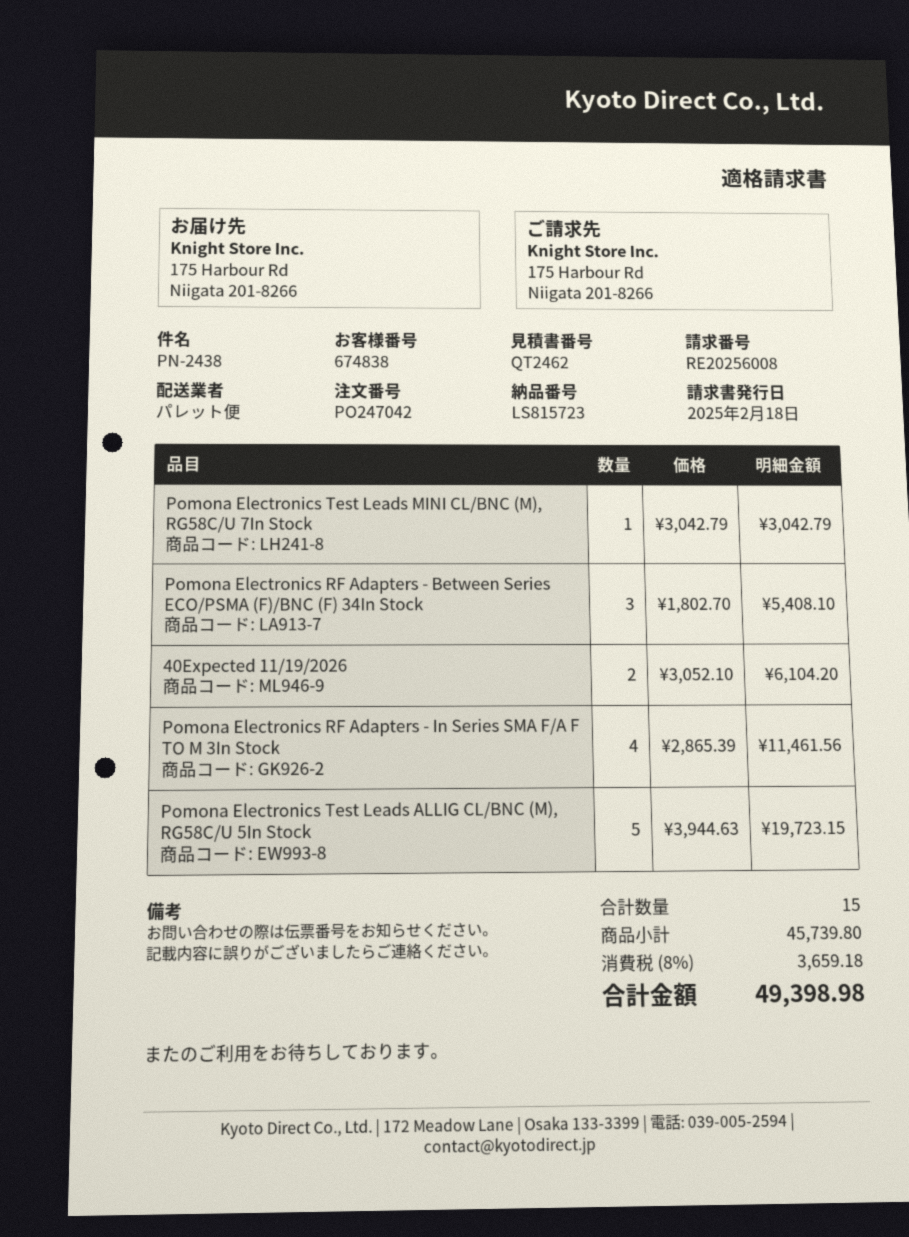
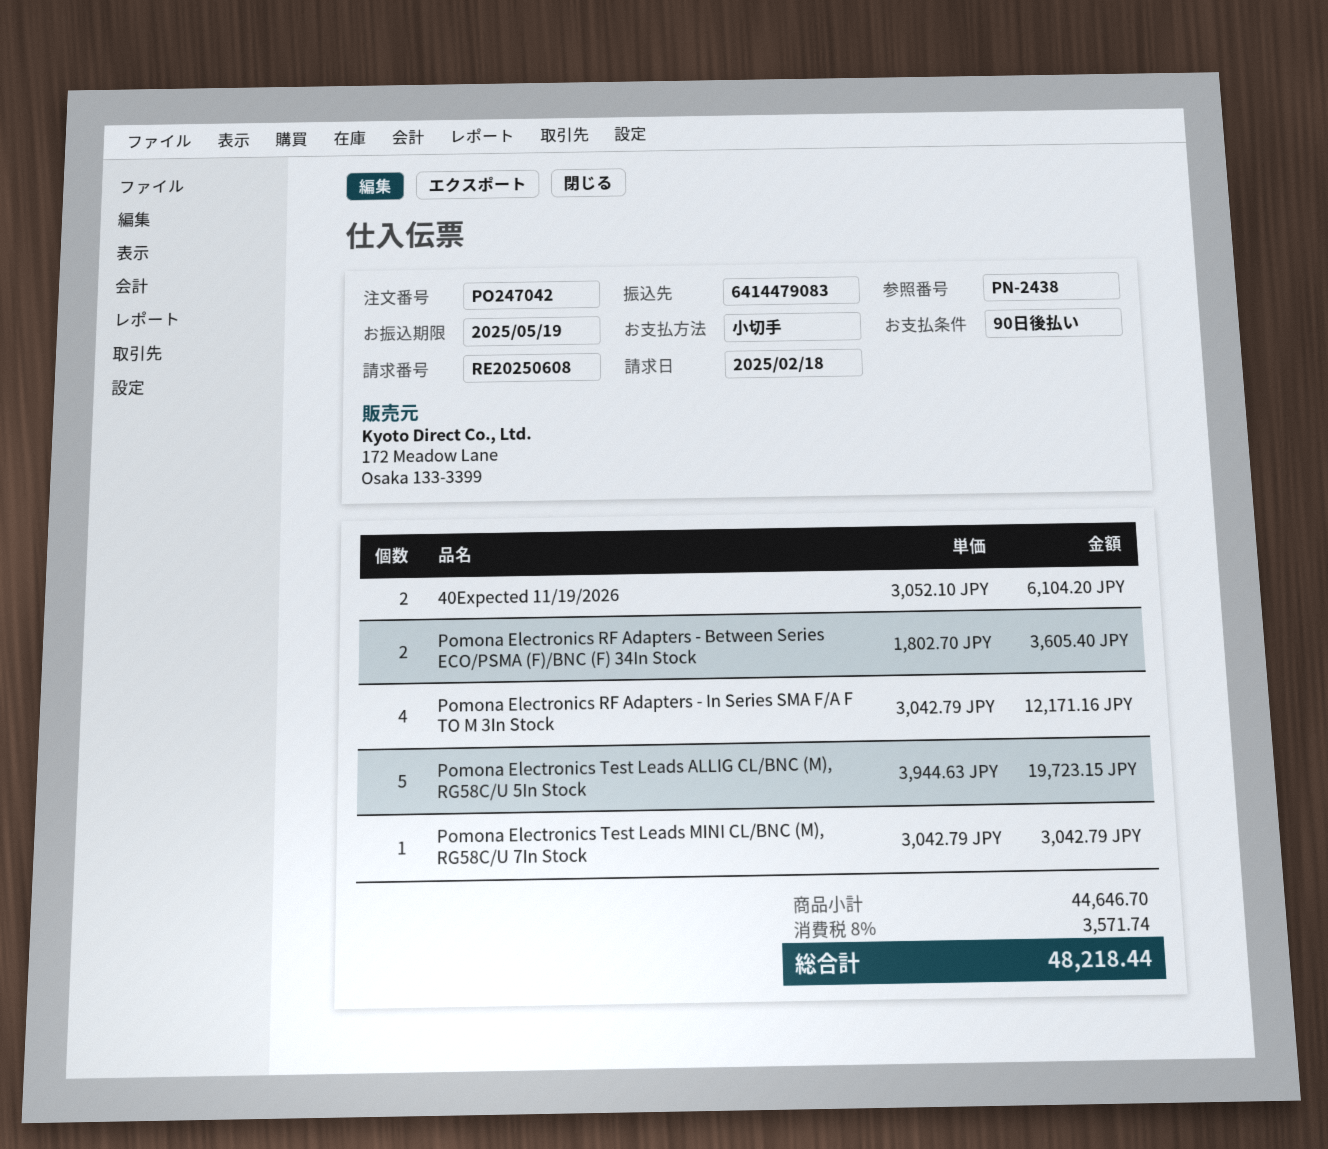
invoice number: RE20256008 -> RE20250608
Pomona Electronics RF Adapters - Between Series ECO/PSMA (F)/BNC (F) 34In Stock: 3 x 1802.70 = 5408.10 -> 2 x 1802.70 = 3605.40
Pomona Electronics RF Adapters - In Series SMA F/A F TO M 3In Stock: 4 x 2865.39 = 11461.56 -> 4 x 3042.79 = 12171.16
subtotal: 45739.80 -> 44646.70
tax: 8% = 3659.18 -> 8% = 3571.74
total: 49398.98 -> 48218.44

